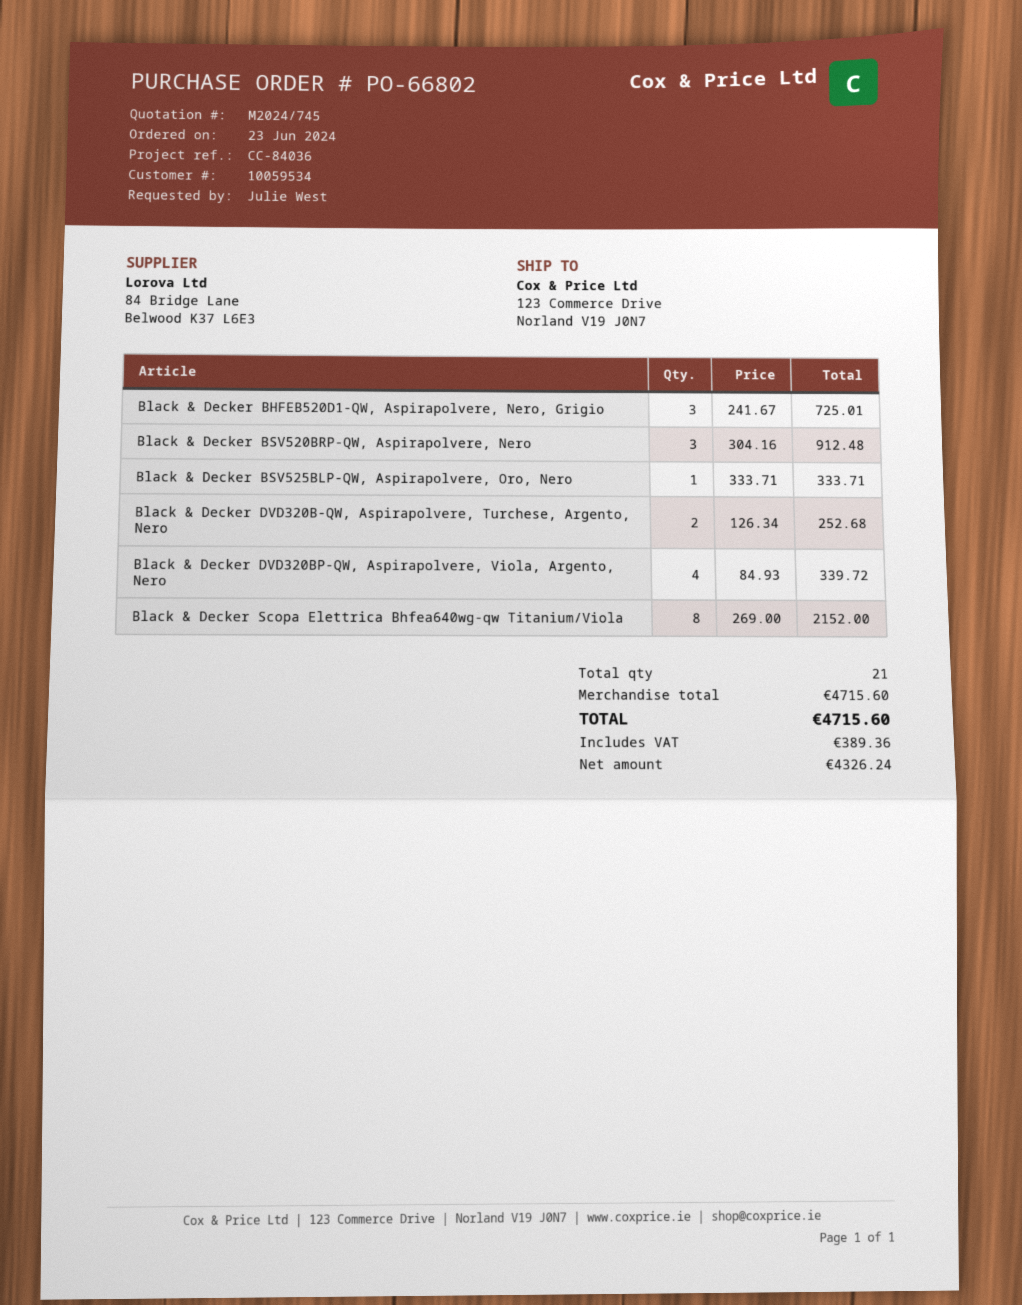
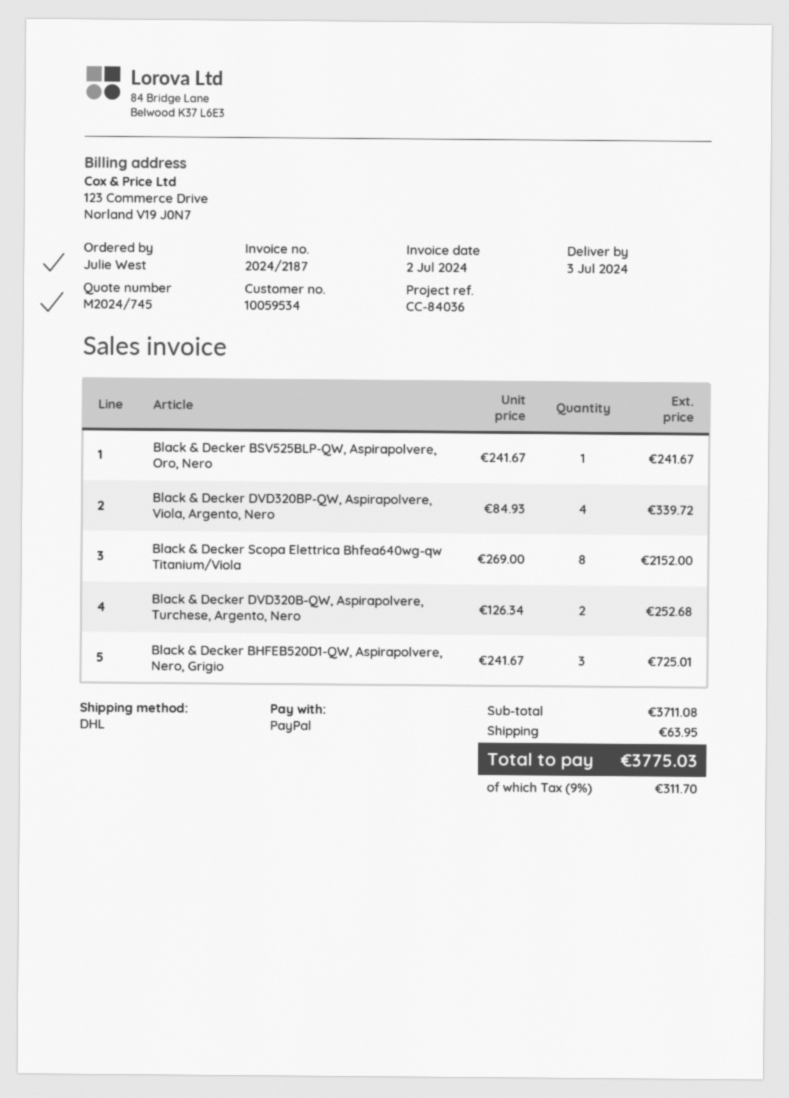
Black & Decker BSV520BRP-QW, Aspirapolvere, Nero: 3 x 304.16 = 912.48 -> none
Black & Decker BSV525BLP-QW, Aspirapolvere, Oro, Nero: 1 x 333.71 = 333.71 -> 1 x 241.67 = 241.67
subtotal: 4715.60 -> 3711.08
shipping: none -> 63.95
tax: 389.36 -> 311.70
total: 4715.60 -> 3775.03

